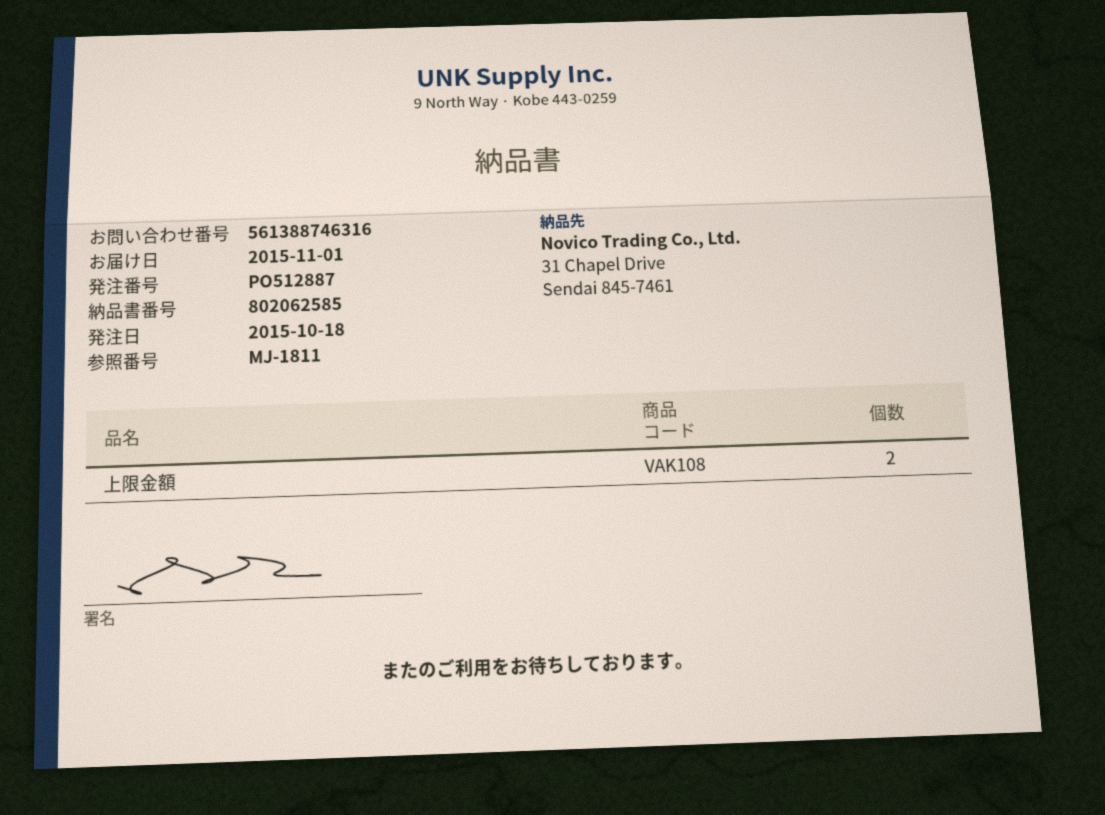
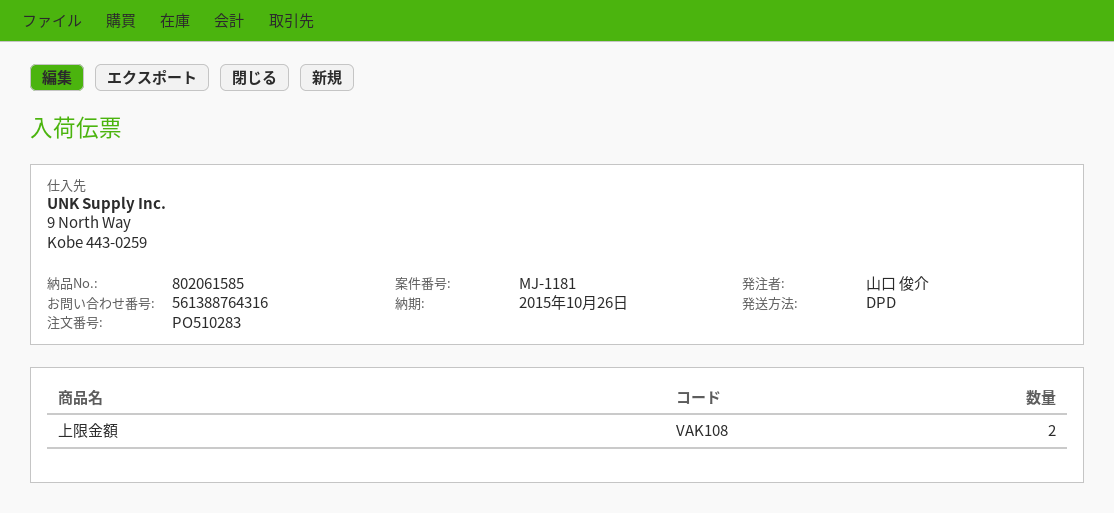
order number: PO512887 -> PO510283
delivery note number: 802062585 -> 802061585
delivery date: 2015-11-01 -> 2015-10-26
reference: MJ-1811 -> MJ-1181
tracking number: 561388746316 -> 561388764316

